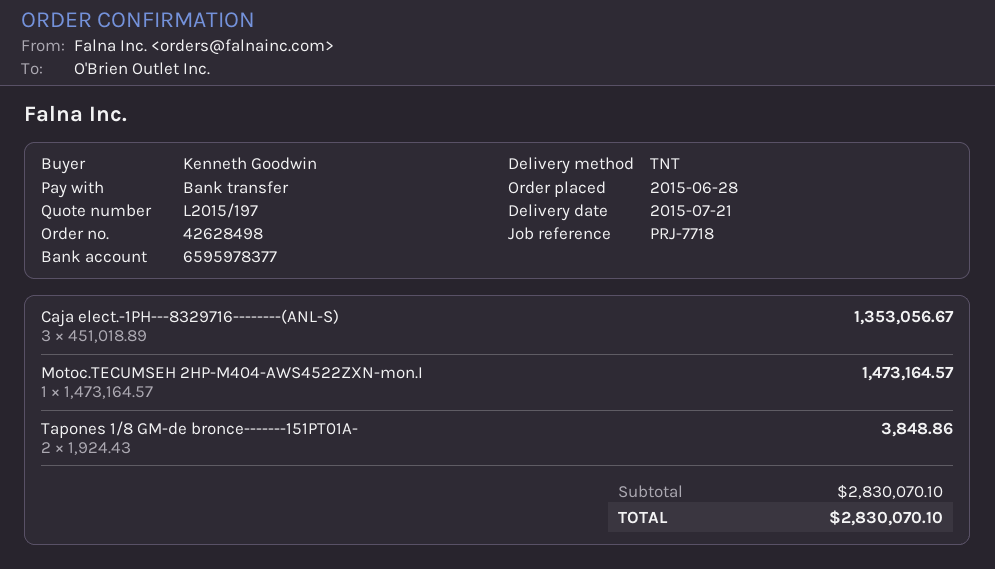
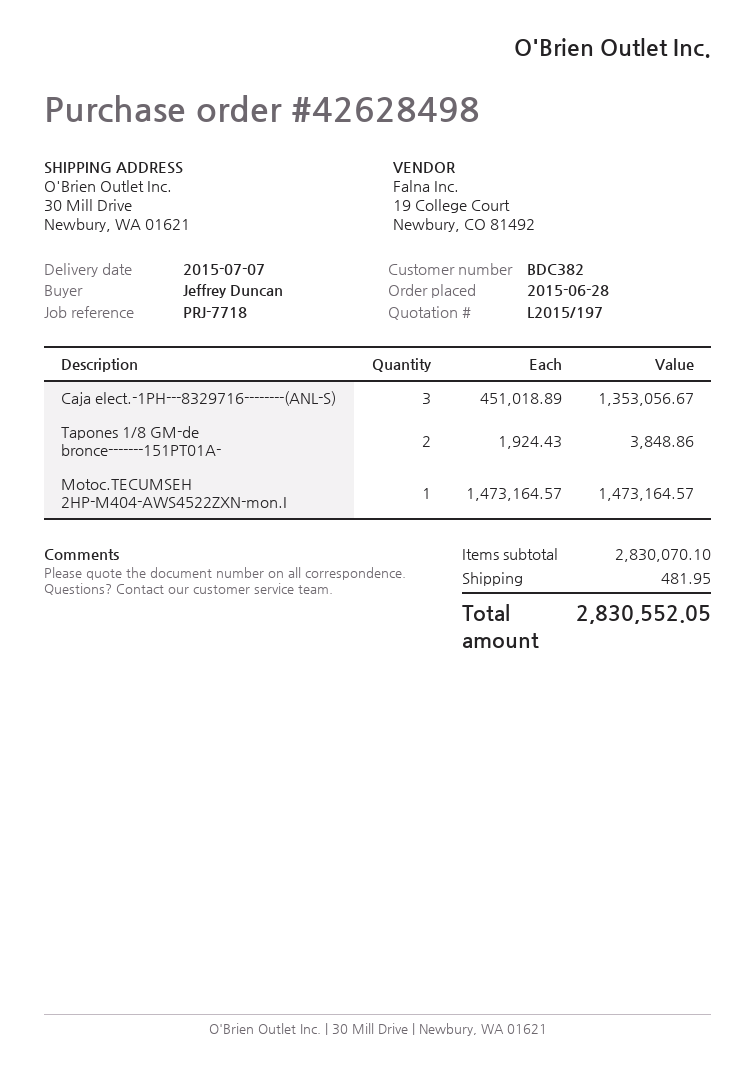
delivery date: 2015-07-21 -> 2015-07-07
ordered by: Kenneth Goodwin -> Jeffrey Duncan
shipping: none -> 481.95
total: 2830070.10 -> 2830552.05

